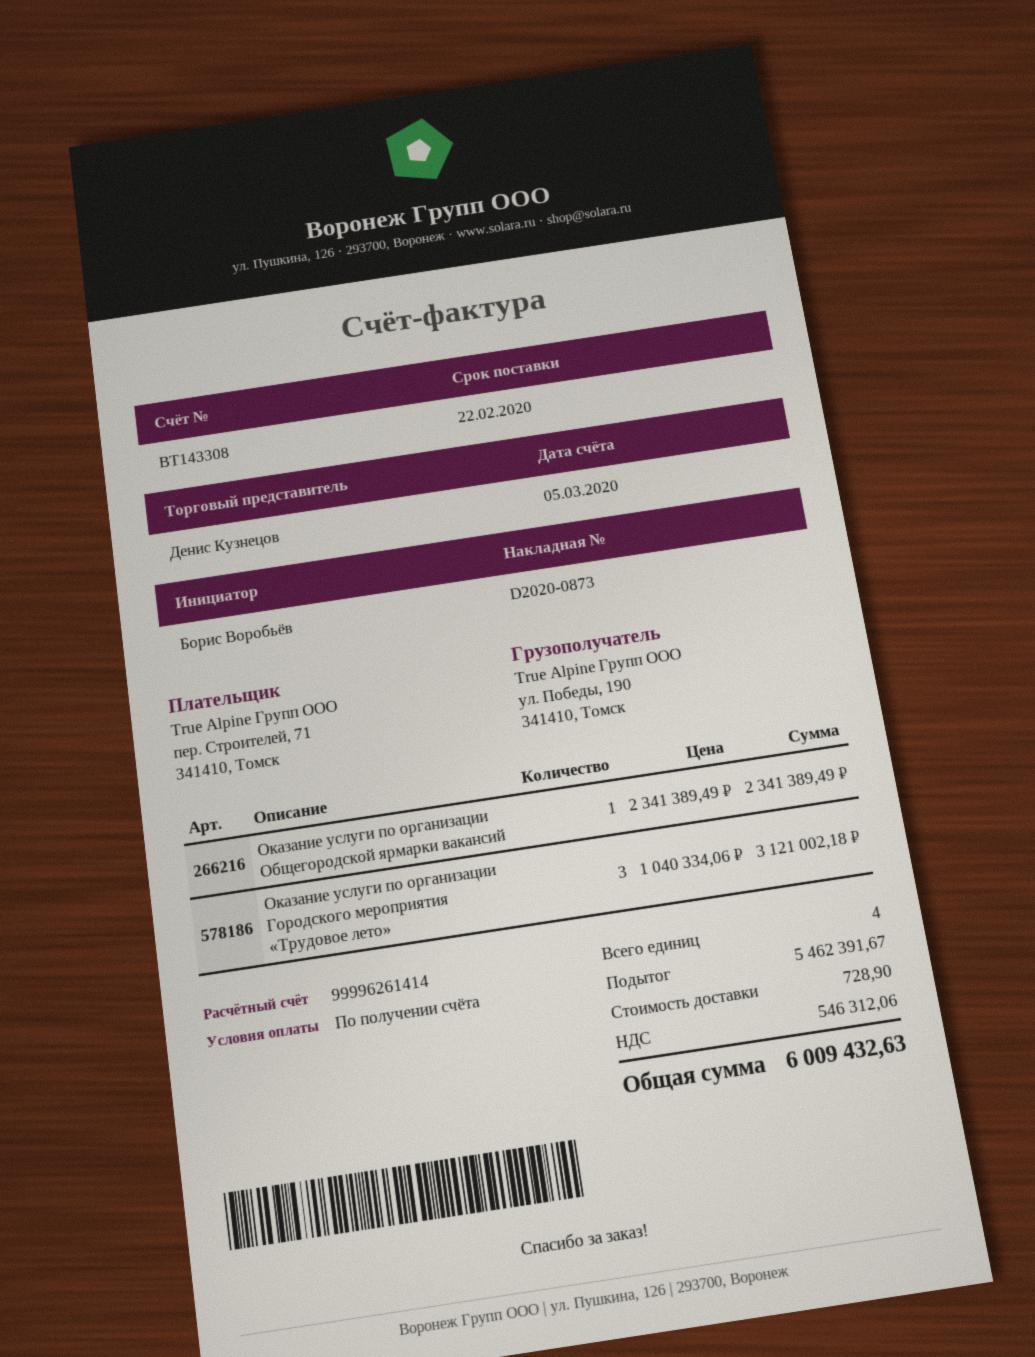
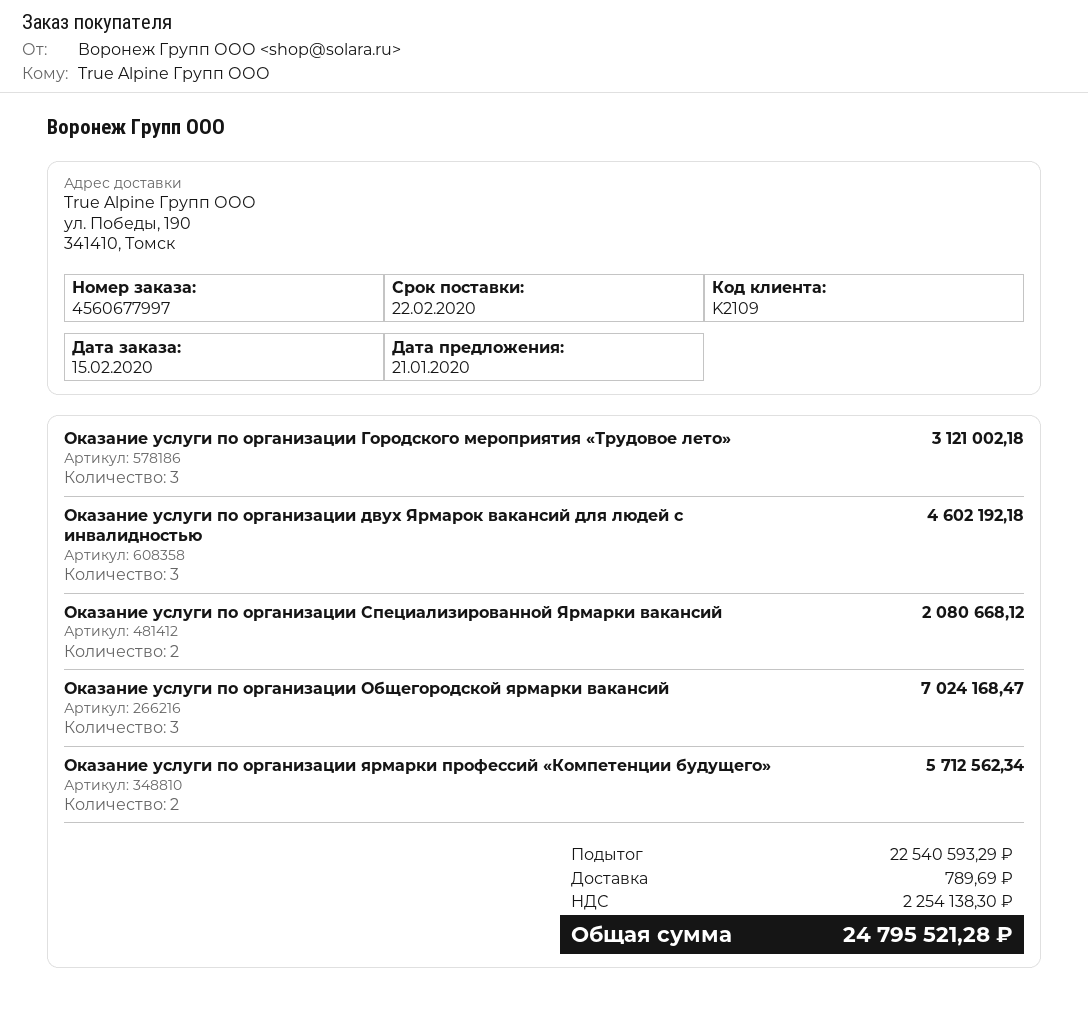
Оказание услуги по организации Общегородской ярмарки вакансий: 1 for 2341389.49 -> 3 for 7024168.47
Оказание услуги по организации двух Ярмарок вакансий для людей с инвалидностью: none -> 3 for 4602192.18
Оказание услуги по организации Специализированной Ярмарки вакансий: none -> 2 for 2080668.12
Оказание услуги по организации ярмарки профессий «Компетенции будущего»: none -> 2 for 5712562.34
subtotal: 5462391.67 -> 22540593.29
shipping: 728.90 -> 789.69
tax: 546312.06 -> 2254138.30
total: 6009432.63 -> 24795521.28

